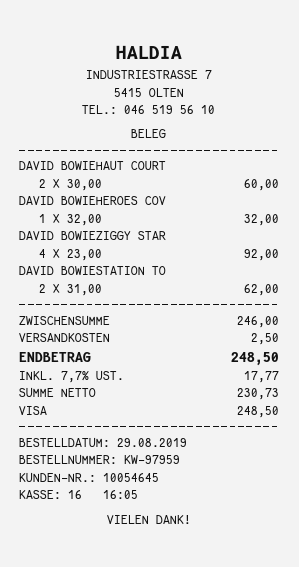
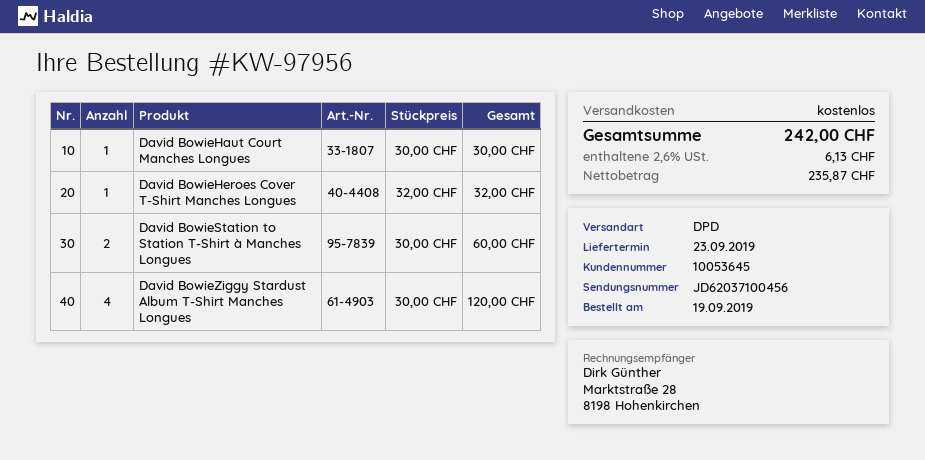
order number: KW-97959 -> KW-97956
order date: 2019-08-29 -> 2019-09-19
customer number: 10054645 -> 10053645
DAVID BOWIEHAUT COURT: 2 x 30.00 = 60.00 -> 1 x 30.00 = 30.00
DAVID BOWIEZIGGY STAR: 4 x 23.00 = 92.00 -> 4 x 30.00 = 120.00
DAVID BOWIESTATION TO: 2 x 31.00 = 62.00 -> 2 x 30.00 = 60.00
shipping: 2.50 -> 0.00
net: 230.73 -> 235.87
tax: 7.7% = 17.77 -> 2.6% = 6.13
total: 248.50 -> 242.00

